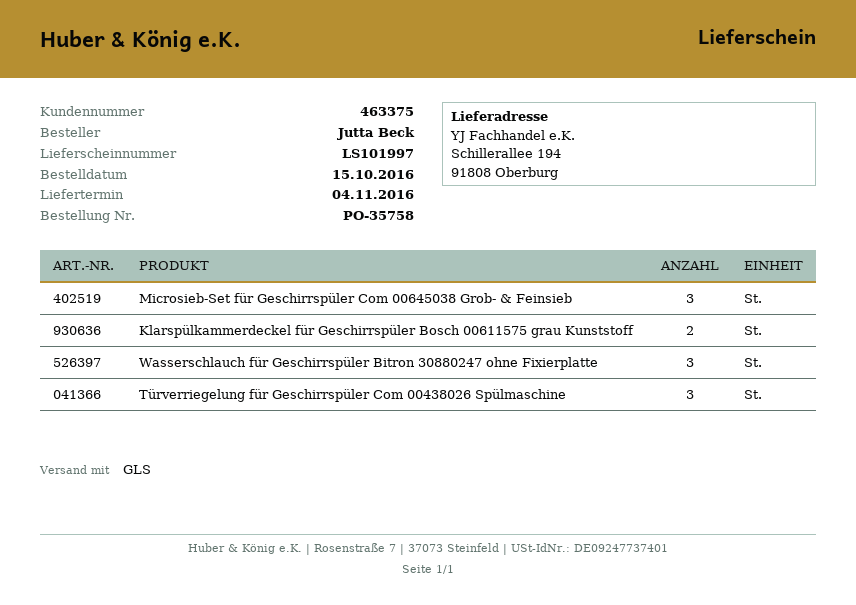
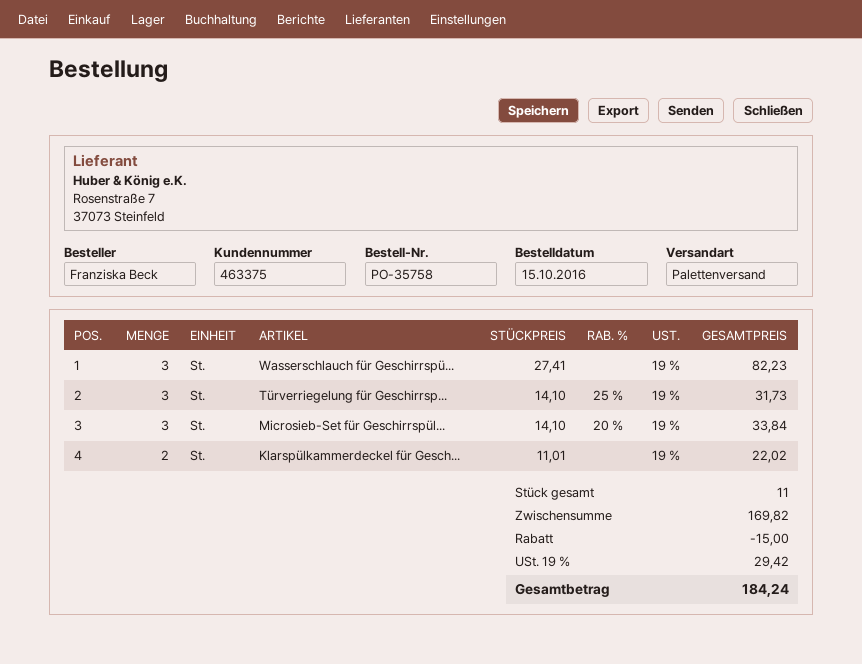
ordered by: Jutta Beck -> Franziska Beck
shipping method: GLS -> pallet freight

